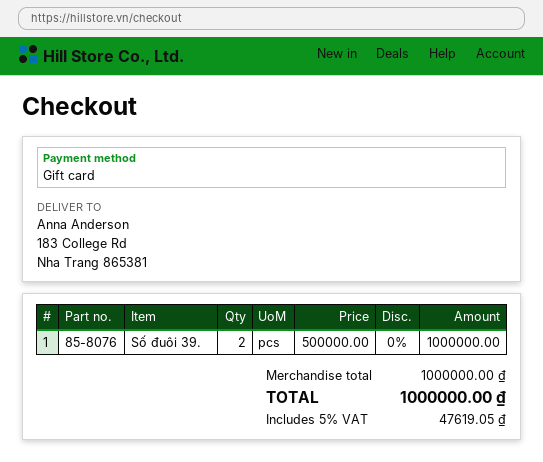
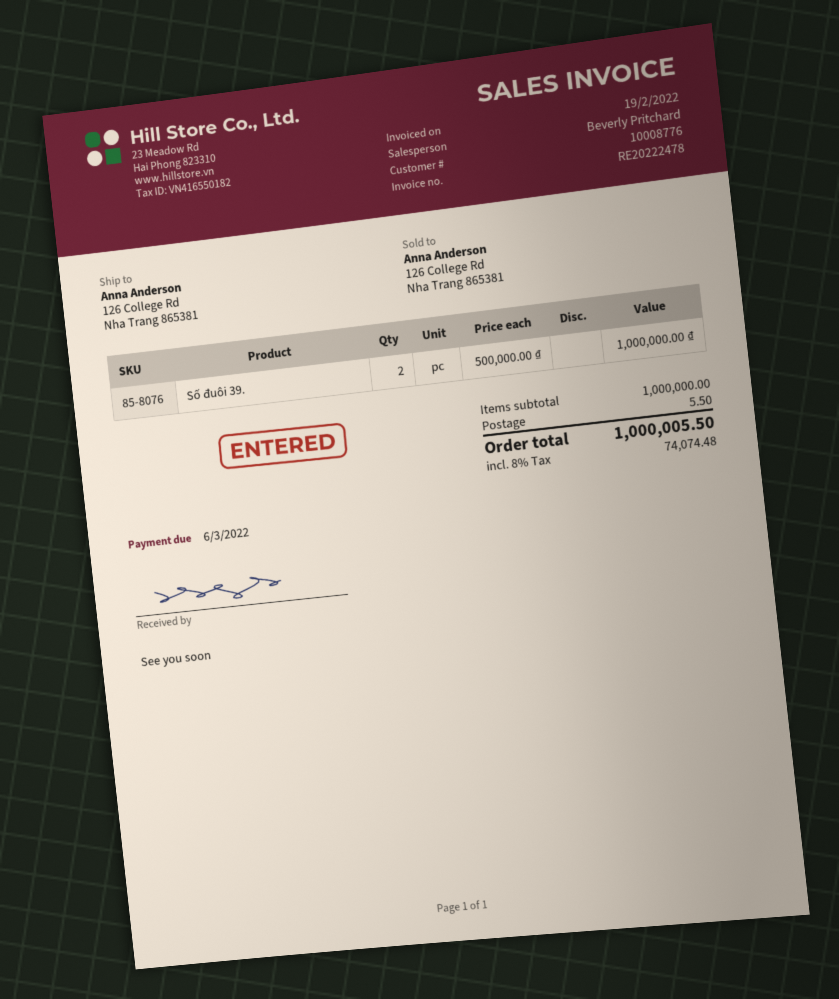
ship to: 183 College Rd, Nha Trang 865381 -> 126 College Rd, Nha Trang 865381
shipping: none -> 5.50
tax: 5% = 47619.05 -> 8% = 74074.48
total: 1000000.00 -> 1000005.50

